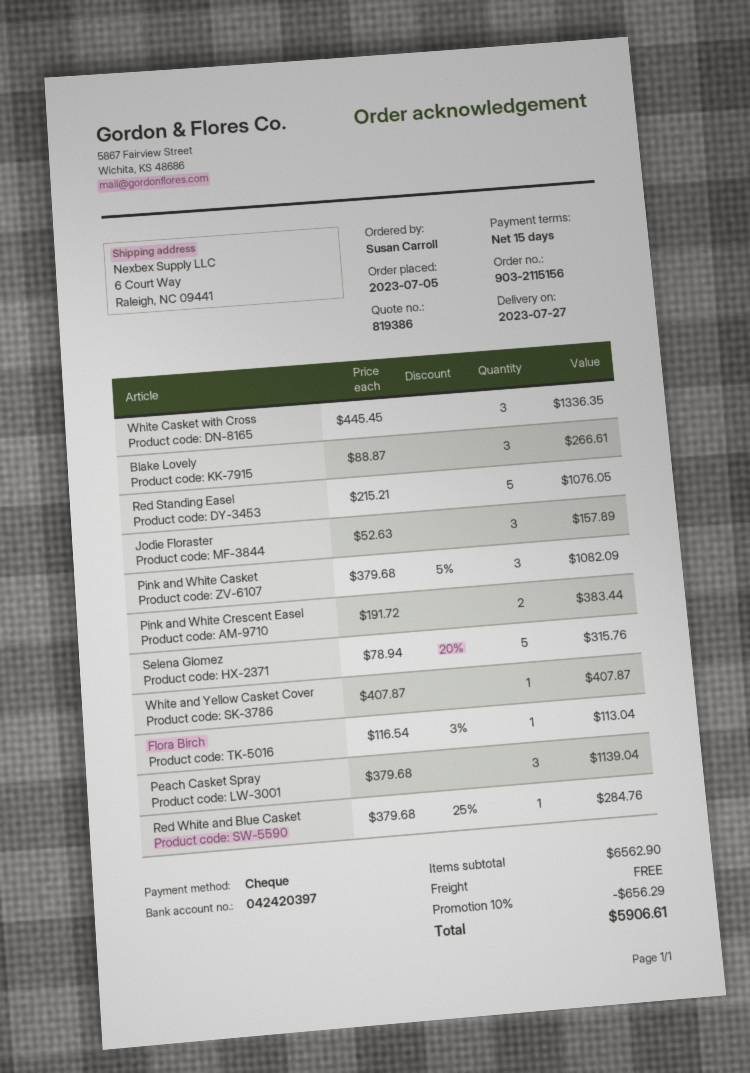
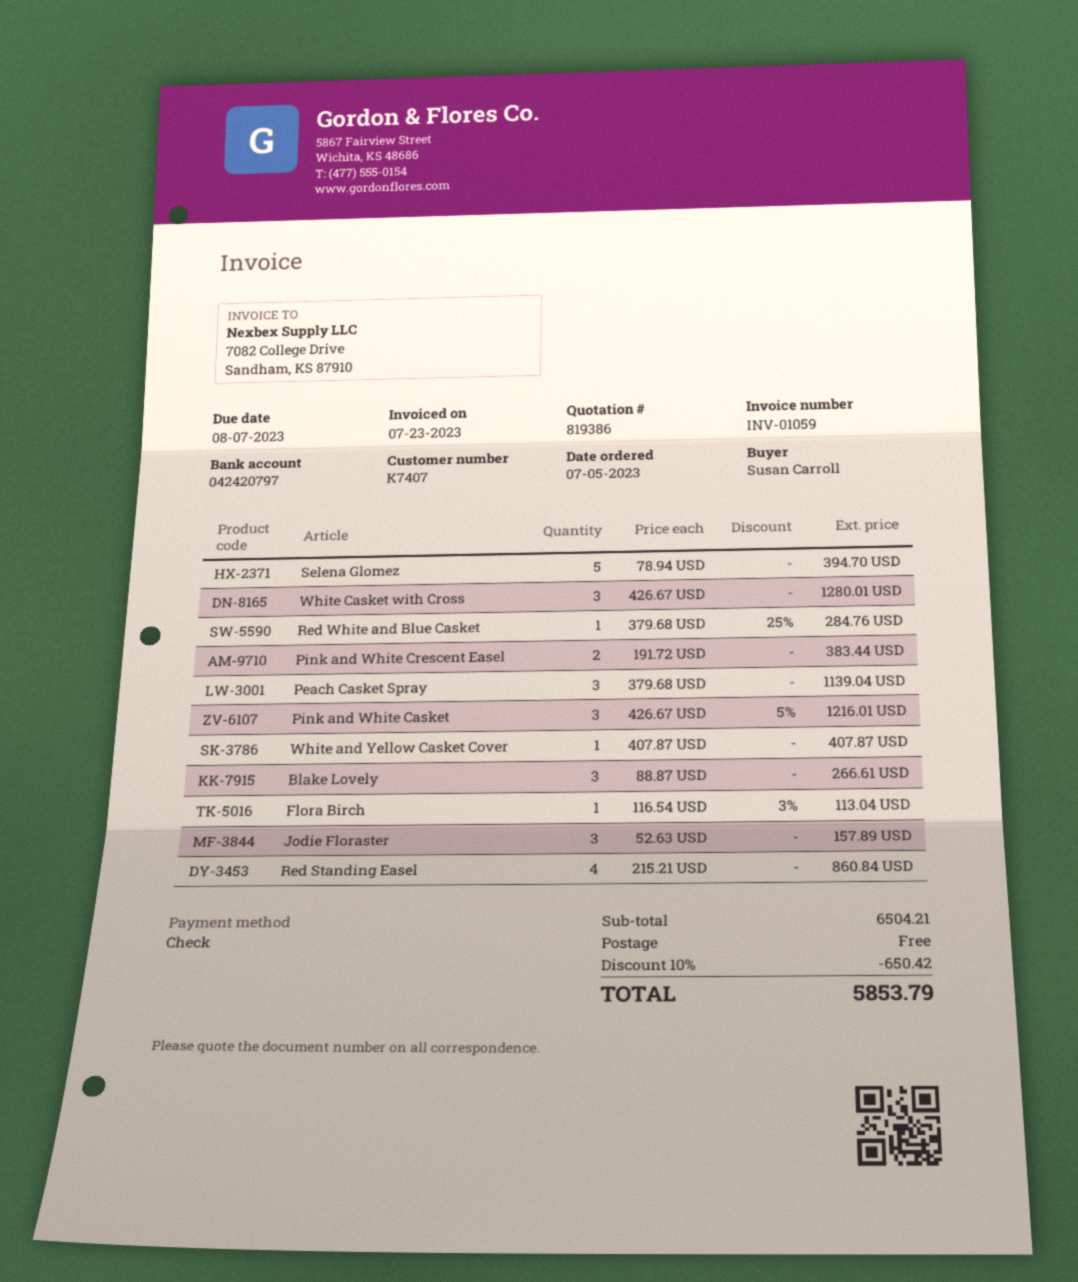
bank account: 042420397 -> 042420797
White Casket with Cross: 3 x 445.45 = 1336.35 -> 3 x 426.67 = 1280.01
Red Standing Easel: 5 x 215.21 = 1076.05 -> 4 x 215.21 = 860.84
Pink and White Casket: 3 x 379.68 - 5% = 1082.09 -> 3 x 426.67 - 5% = 1216.01
Selena Glomez: 5 x 78.94 - 20% = 315.76 -> 5 x 78.94 = 394.70
subtotal: 6562.90 -> 6504.21
discount: 10% = 656.29 -> 10% = 650.42
total: 5906.61 -> 5853.79

